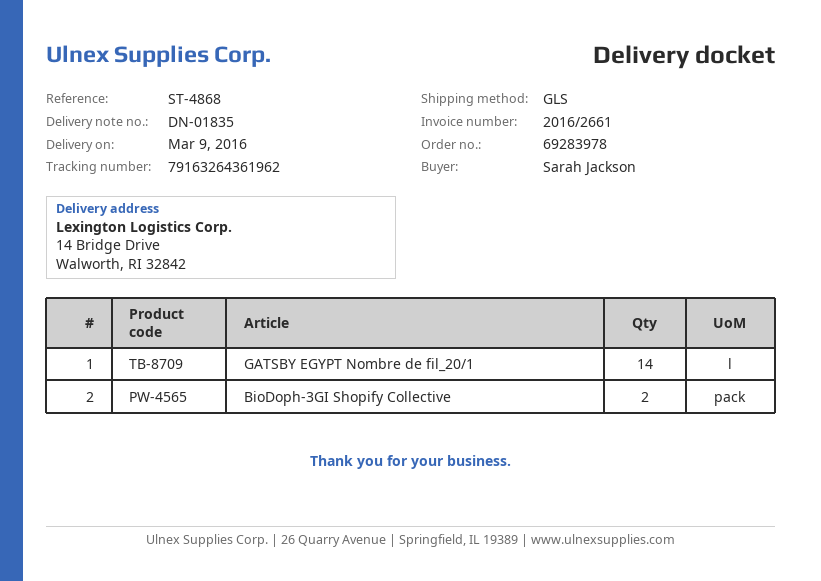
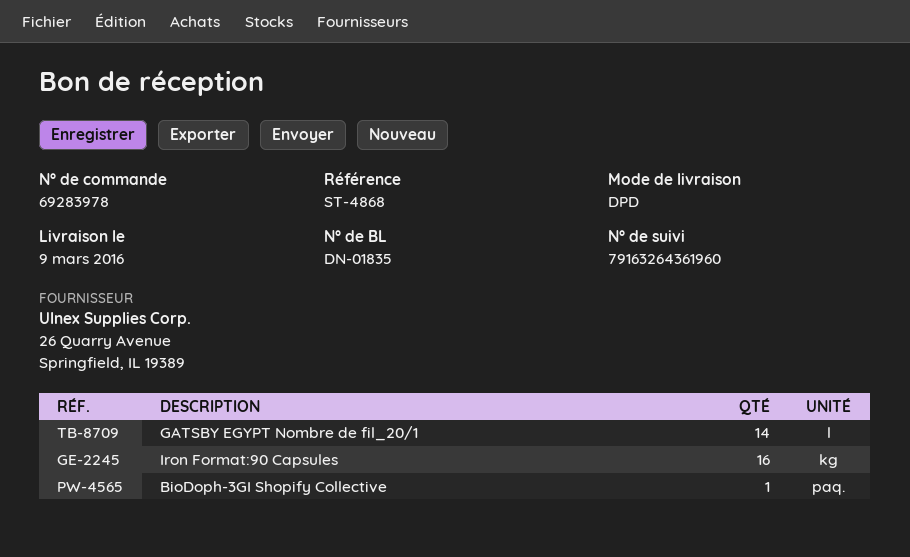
shipping method: GLS -> DPD
tracking number: 79163264361962 -> 79163264361960
BioDoph-3GI Shopify Collective: 2 -> 1
Iron Format:90 Capsules: none -> 16

